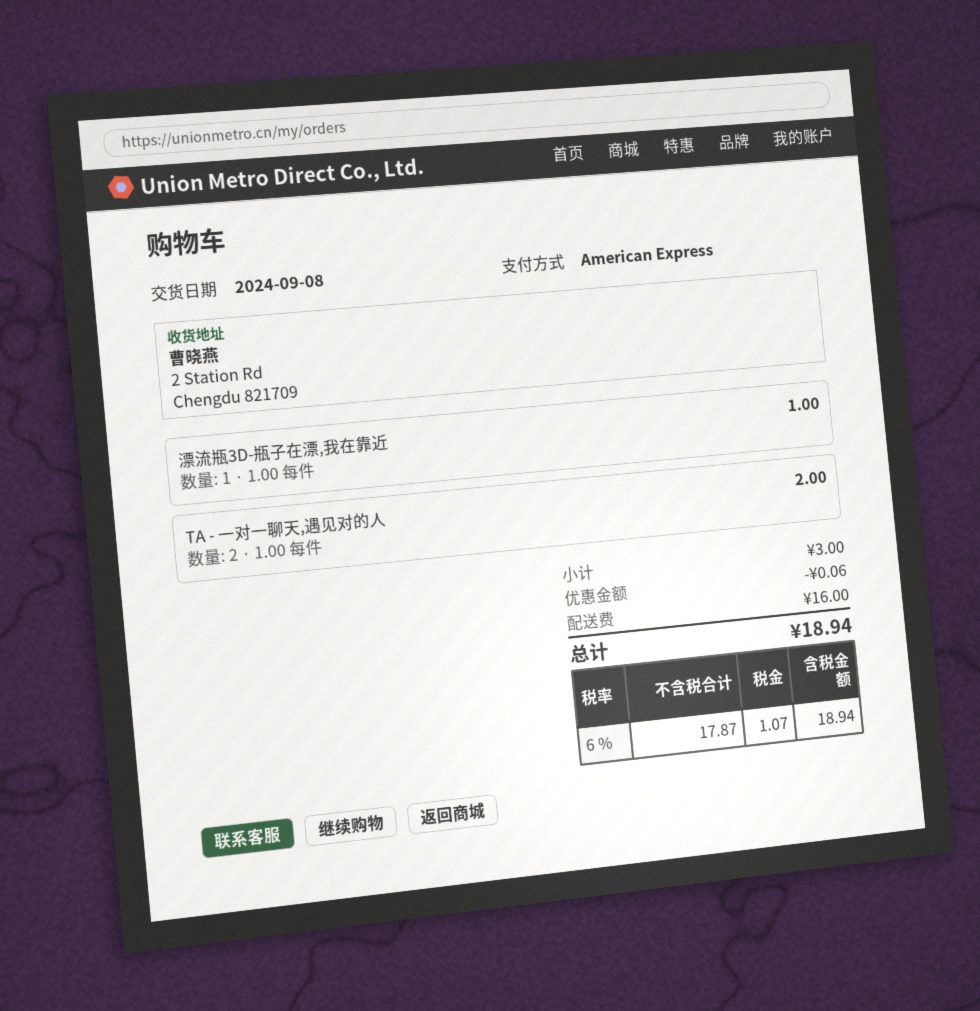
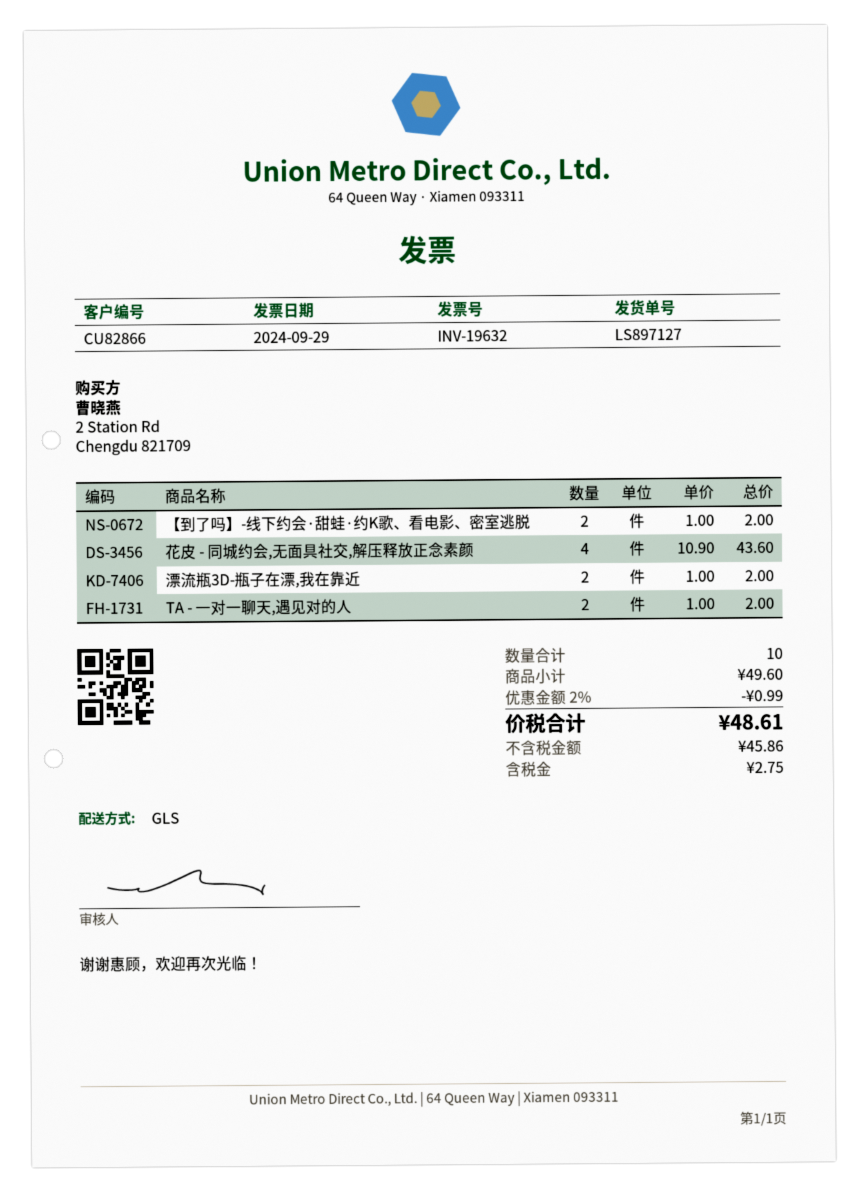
漂流瓶3D-瓶子在漂,我在靠近: 1 x 1.00 = 1.00 -> 2 x 1.00 = 2.00
【到了吗】-线下约会·甜蛙·约K歌、看电影、密室逃脱: none -> 2 x 1.00 = 2.00
花皮 - 同城约会,无面具社交,解压释放正念素颜: none -> 4 x 10.90 = 43.60
subtotal: 3.00 -> 49.60
discount: 0.06 -> 0.99
shipping: 16.00 -> none
net: 17.87 -> 45.86
tax: 1.07 -> 2.75
total: 18.94 -> 48.61

